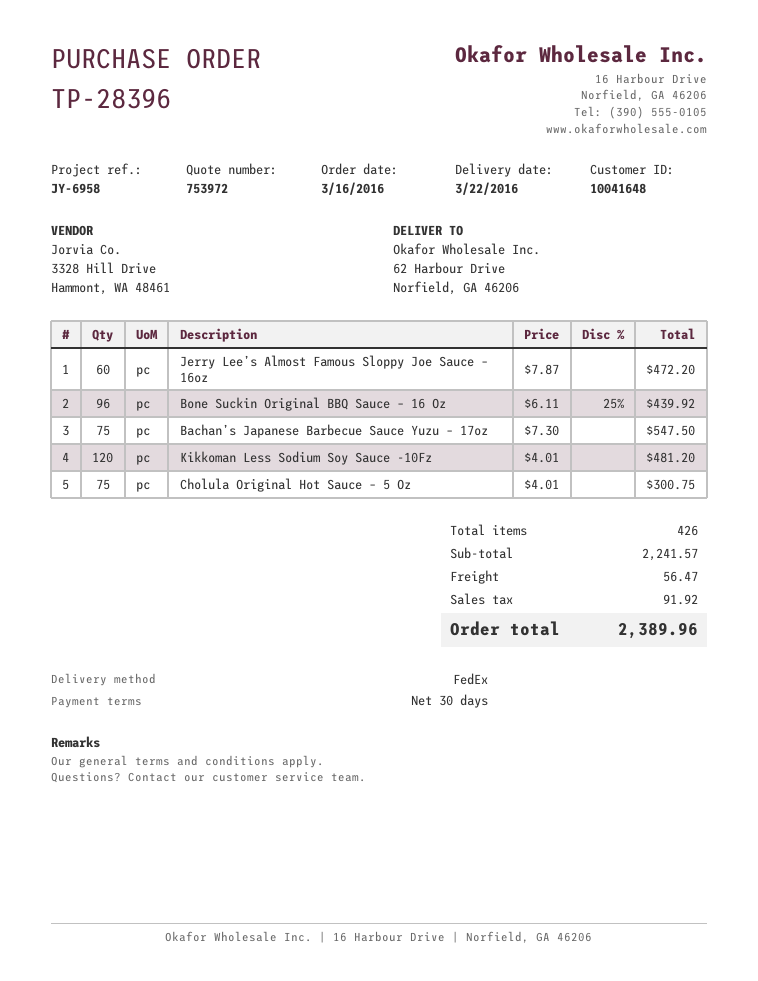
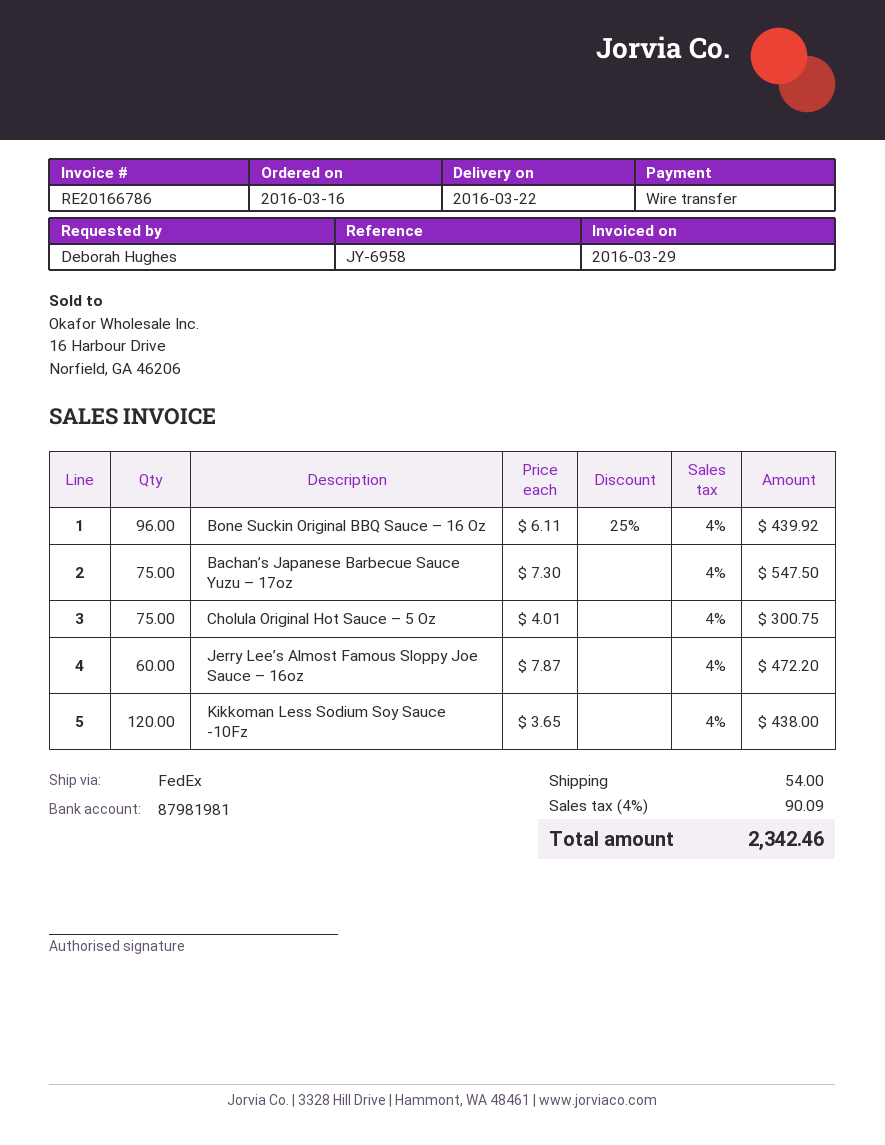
Kikkoman Less Sodium Soy Sauce -10Fz: 120 x 4.01 = 481.20 -> 120 x 3.65 = 438.00
shipping: 56.47 -> 54.00
tax: 91.92 -> 90.09
total: 2389.96 -> 2342.46

